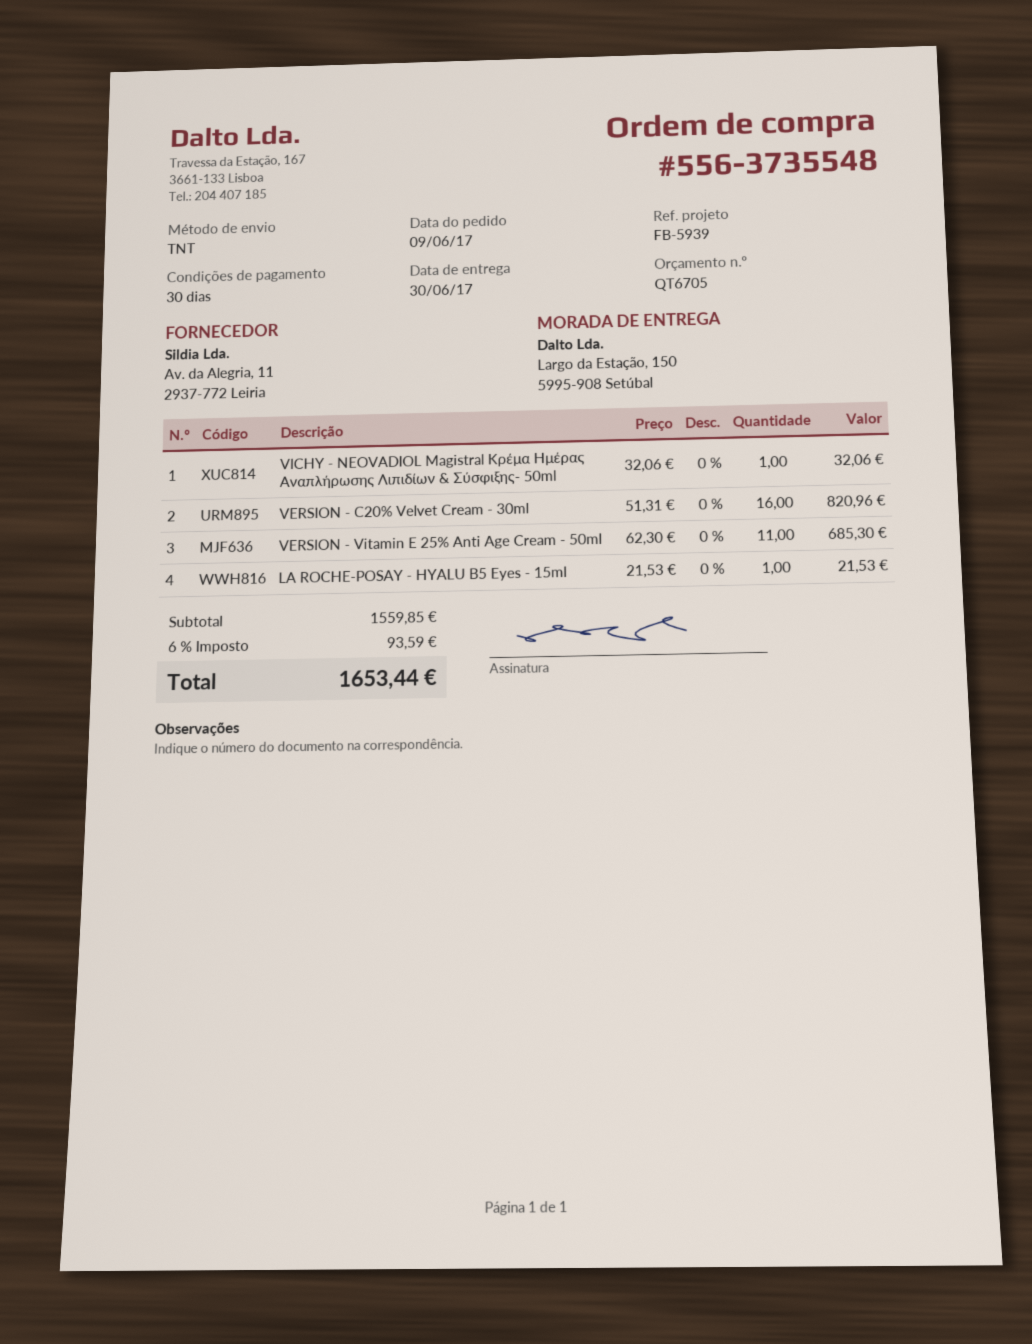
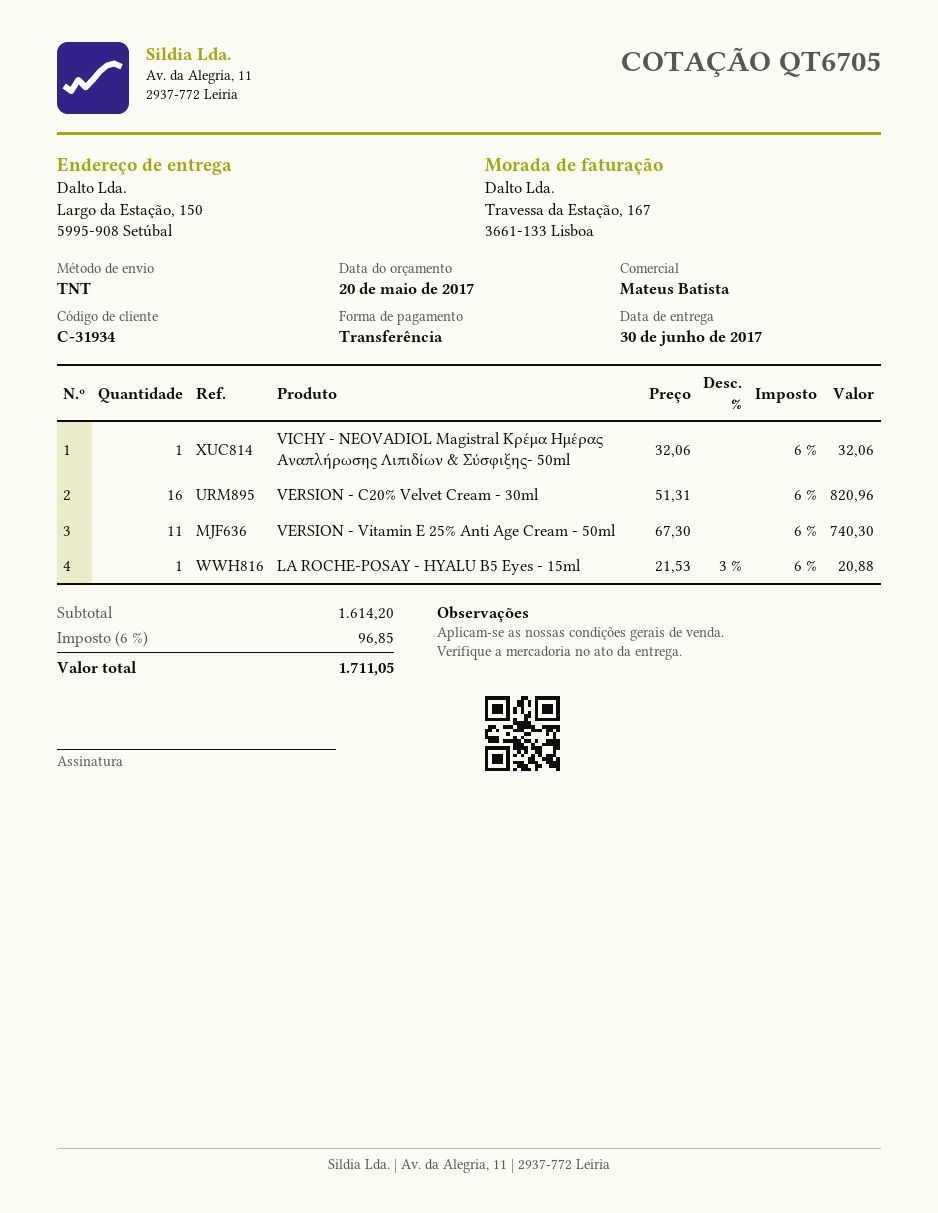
VERSION - Vitamin E 25% Anti Age Cream - 50ml: 11 x 62.30 = 685.30 -> 11 x 67.30 = 740.30
LA ROCHE-POSAY - HYALU B5 Eyes - 15ml: 1 x 21.53 = 21.53 -> 1 x 21.53 - 3% = 20.88
subtotal: 1559.85 -> 1614.20
tax: 6% = 93.59 -> 6% = 96.85
total: 1653.44 -> 1711.05

